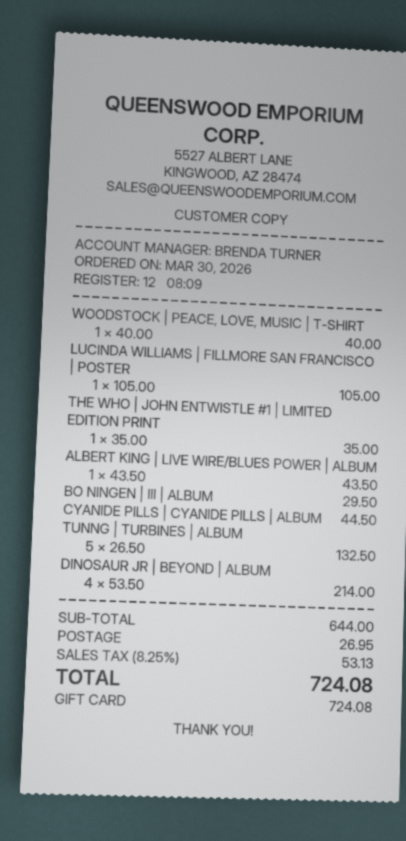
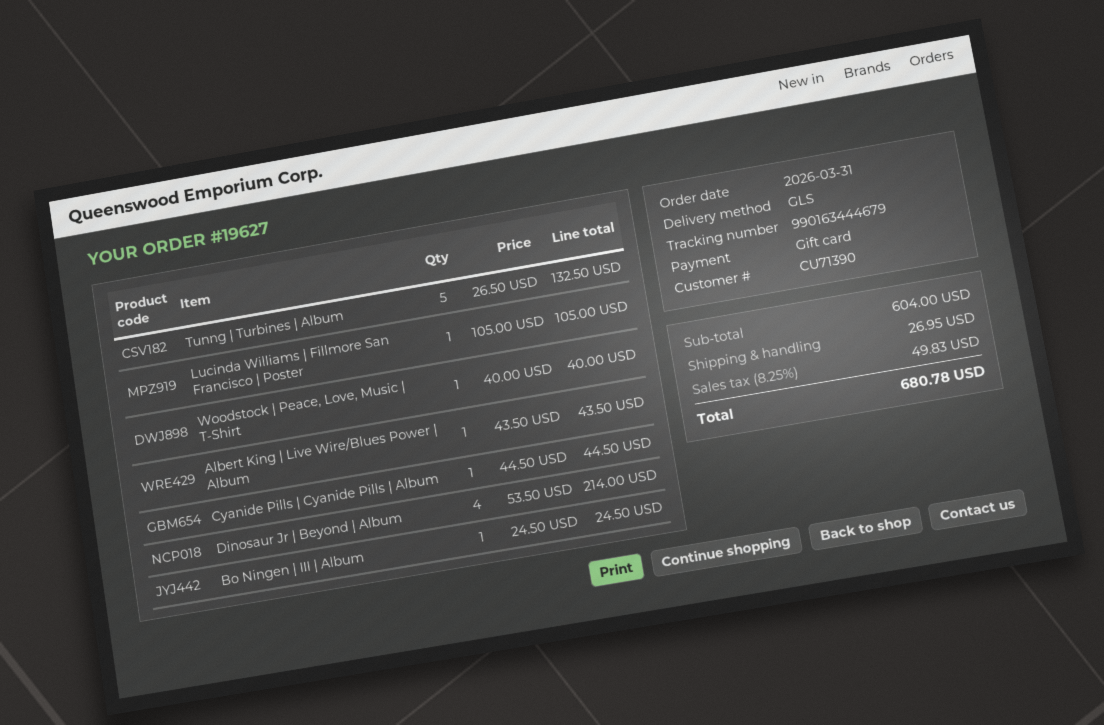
order date: 2026-03-30 -> 2026-03-31
THE WHO | JOHN ENTWISTLE #1 | LIMITED EDITION PRINT: 1 x 35.00 = 35.00 -> none
BO NINGEN | III | ALBUM: 1 x 29.50 = 29.50 -> 1 x 24.50 = 24.50
subtotal: 644.00 -> 604.00
tax: 8.25% = 53.13 -> 8.25% = 49.83
total: 724.08 -> 680.78

